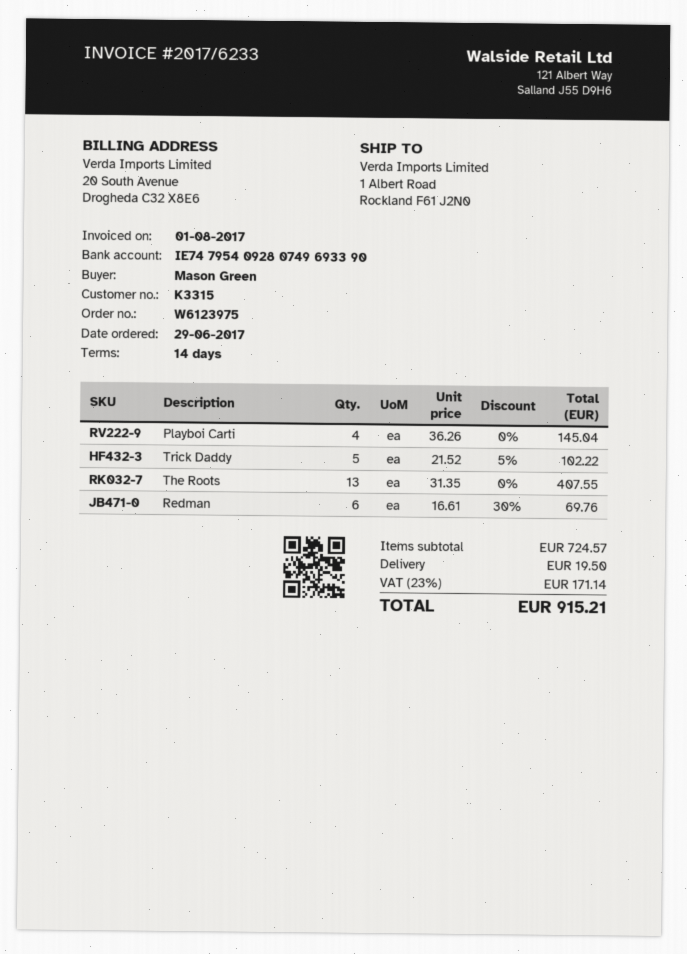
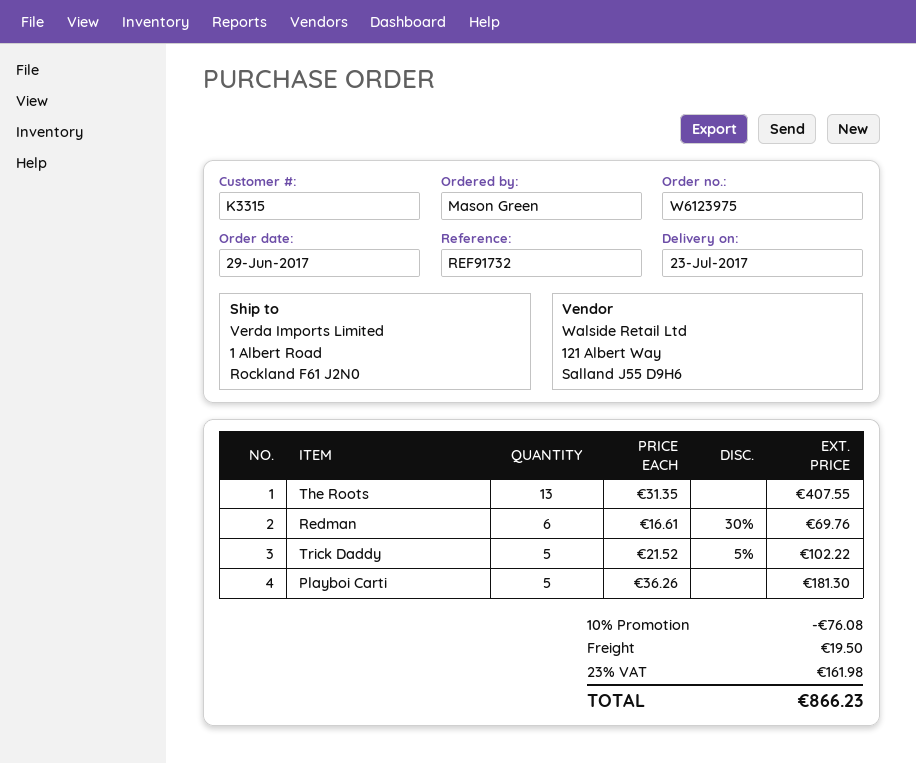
Playboi Carti: 4 x 36.26 = 145.04 -> 5 x 36.26 = 181.30
discount: none -> 10% = 76.08
tax: 23% = 171.14 -> 23% = 161.98
total: 915.21 -> 866.23

